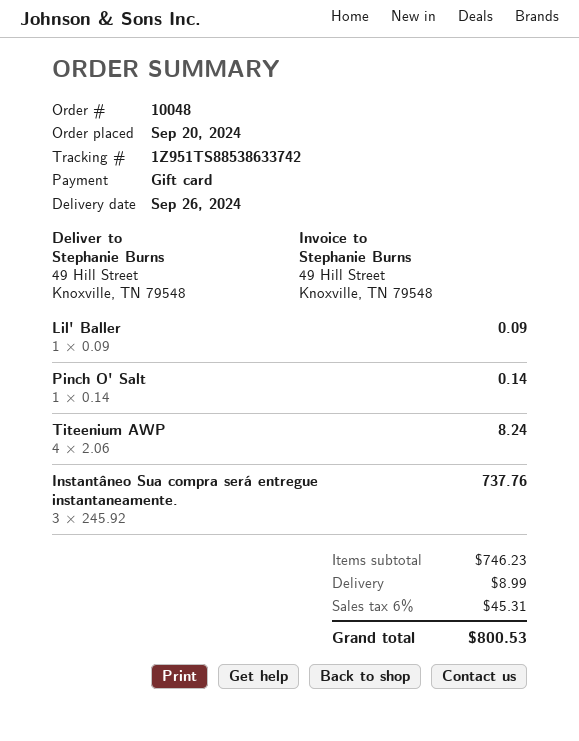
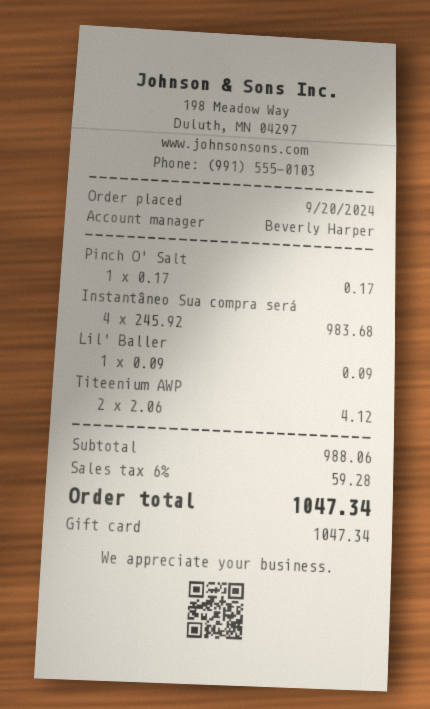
Pinch O' Salt: 1 x 0.14 = 0.14 -> 1 x 0.17 = 0.17
Titeenium AWP: 4 x 2.06 = 8.24 -> 2 x 2.06 = 4.12
Instantâneo Sua compra será entregue instantaneamente.: 3 x 245.92 = 737.76 -> 4 x 245.92 = 983.68
subtotal: 746.23 -> 988.06
shipping: 8.99 -> none
tax: 6% = 45.31 -> 6% = 59.28
total: 800.53 -> 1047.34

